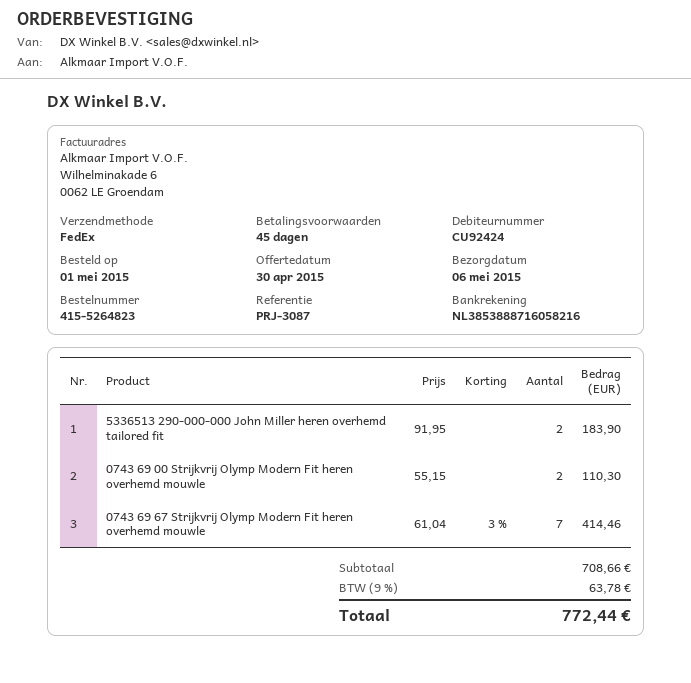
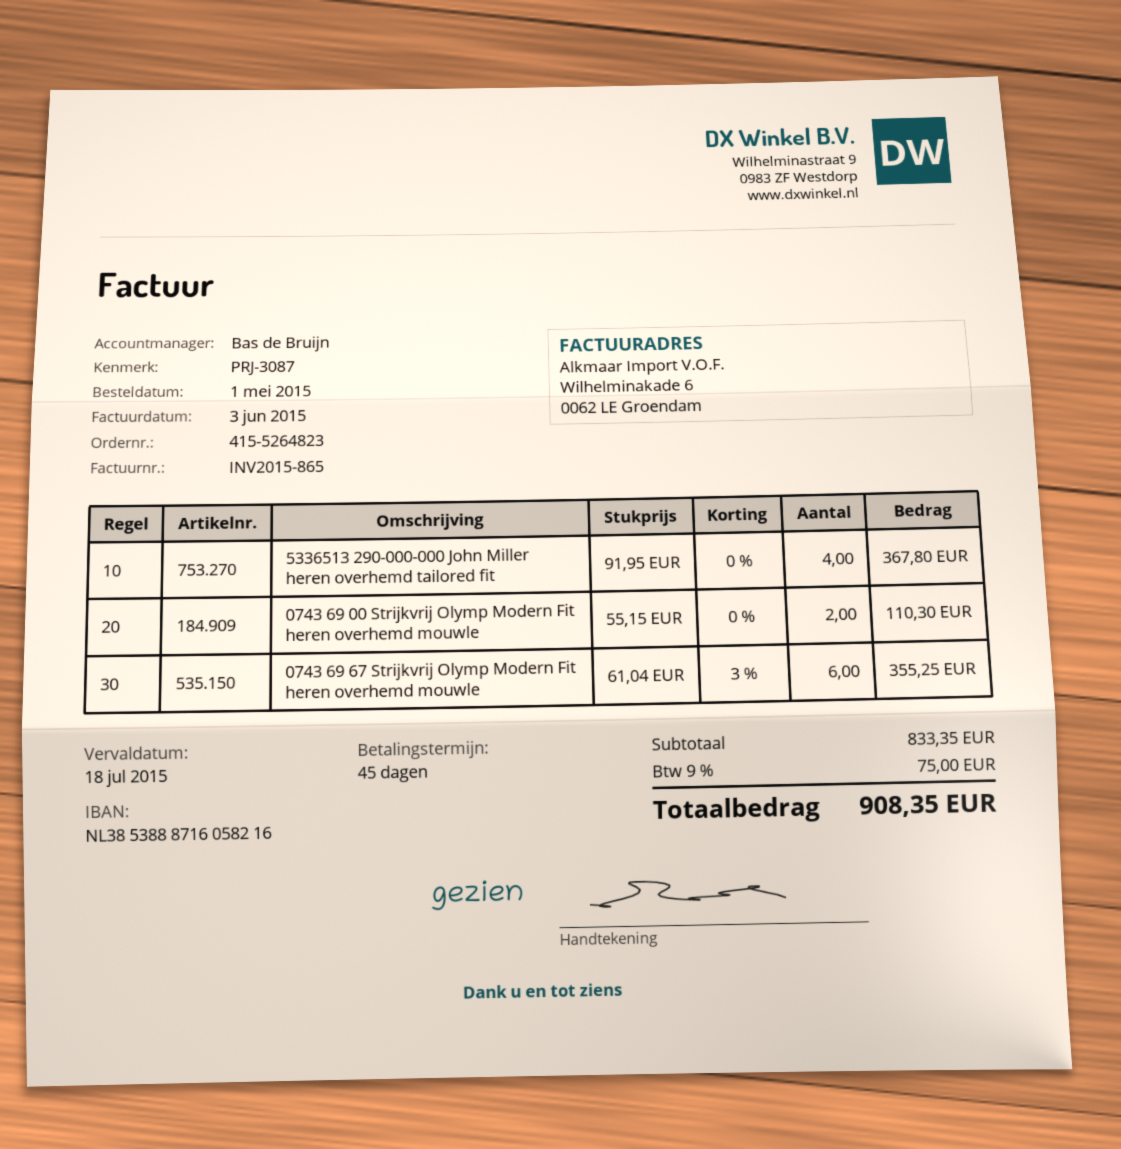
5336513 290-000-000 John Miller heren overhemd tailored fit: 2 x 91.95 = 183.90 -> 4 x 91.95 = 367.80
0743 69 67 Strijkvrij Olymp Modern Fit heren overhemd mouwle: 7 x 61.04 - 3% = 414.46 -> 6 x 61.04 - 3% = 355.25
subtotal: 708.66 -> 833.35
tax: 9% = 63.78 -> 9% = 75.00
total: 772.44 -> 908.35

